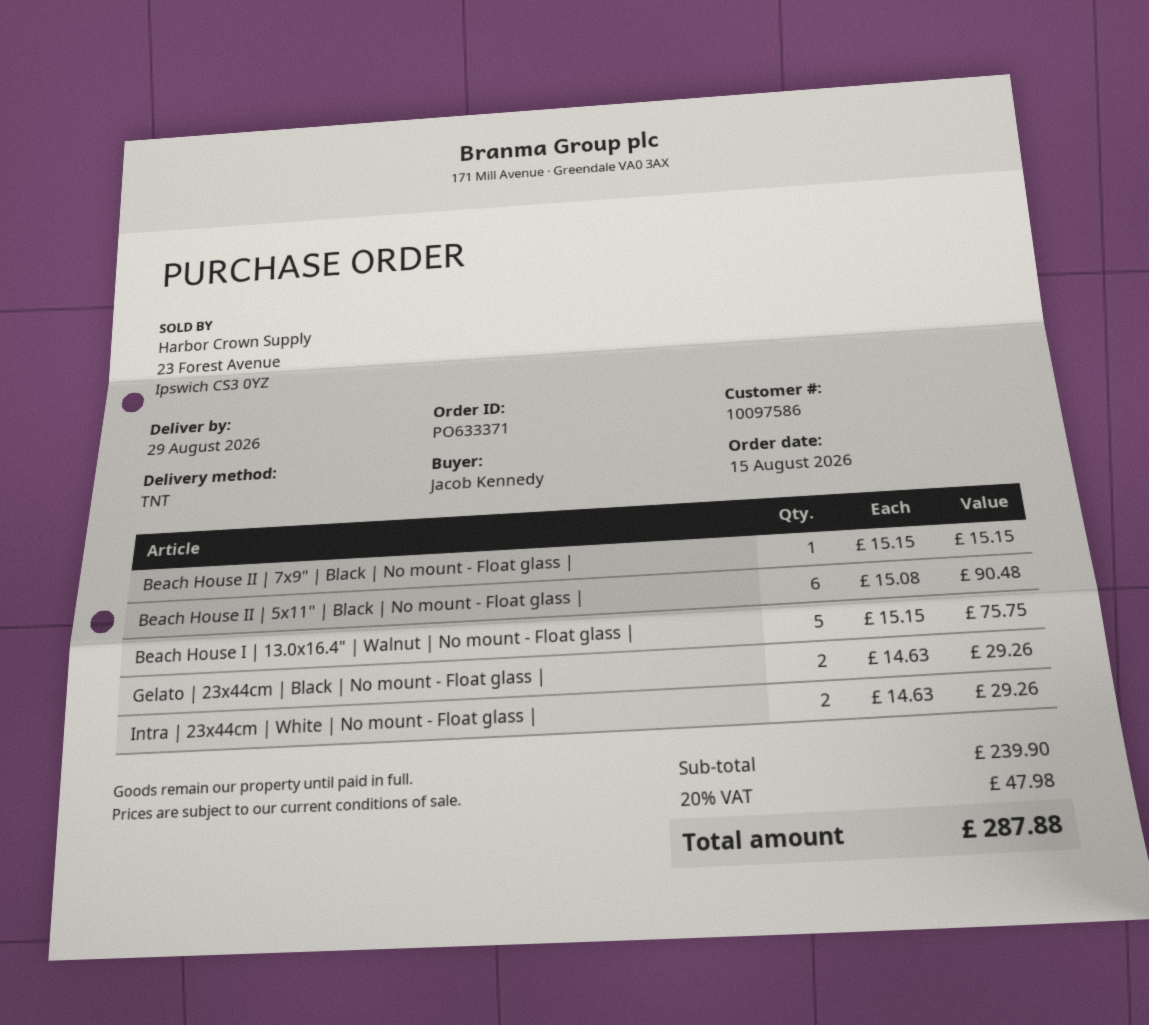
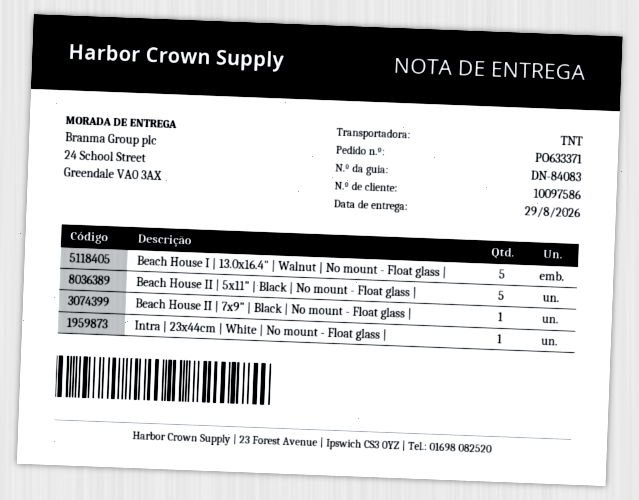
Beach House II | 5x11" | Black | No mount - Float glass |: 6 -> 5
Gelato | 23x44cm | Black | No mount - Float glass |: 2 -> none
Intra | 23x44cm | White | No mount - Float glass |: 2 -> 1

